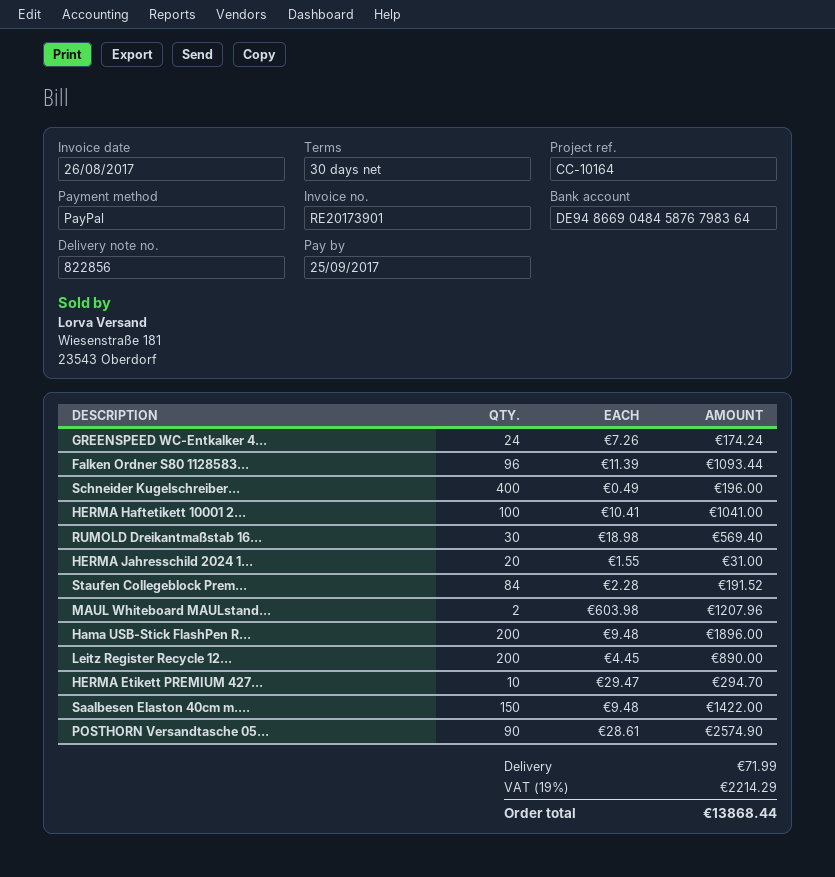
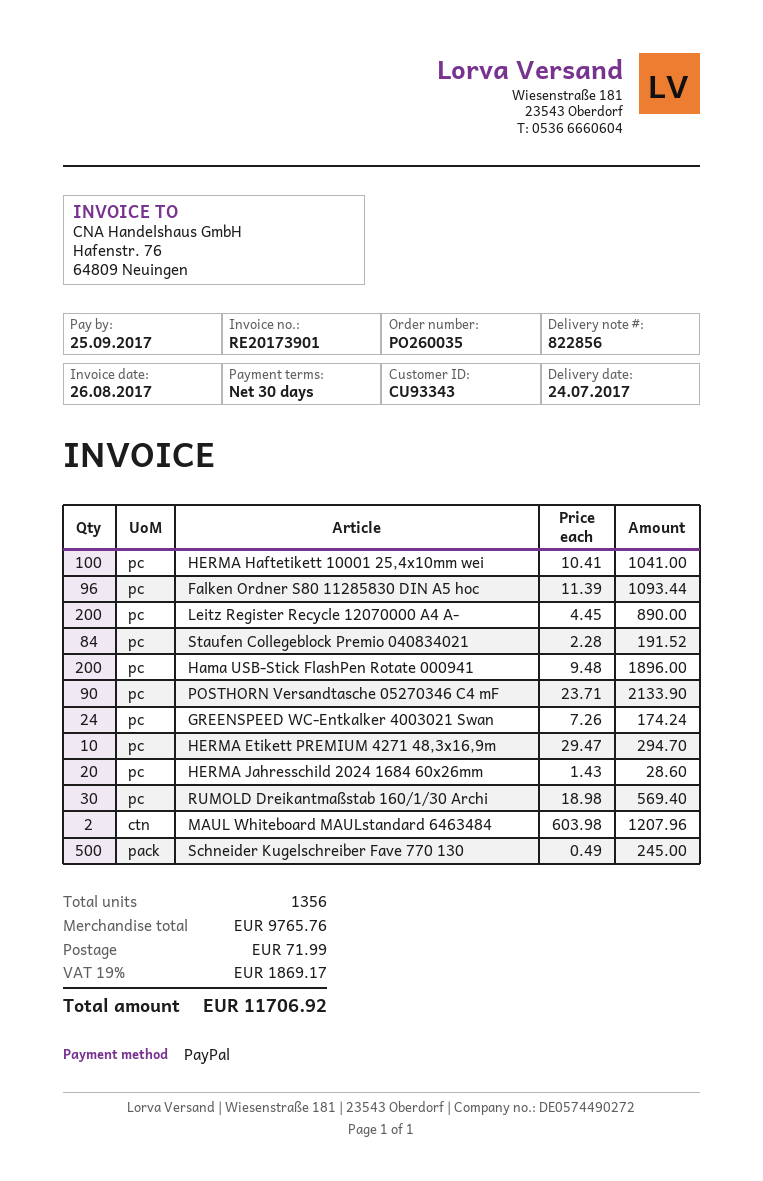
Schneider Kugelschreiber...: 400 x 0.49 = 196.00 -> 500 x 0.49 = 245.00
HERMA Jahresschild 2024 1...: 20 x 1.55 = 31.00 -> 20 x 1.43 = 28.60
Saalbesen Elaston 40cm m....: 150 x 9.48 = 1422.00 -> none
POSTHORN Versandtasche 05...: 90 x 28.61 = 2574.90 -> 90 x 23.71 = 2133.90
tax: 19% = 2214.29 -> 19% = 1869.17
total: 13868.44 -> 11706.92

